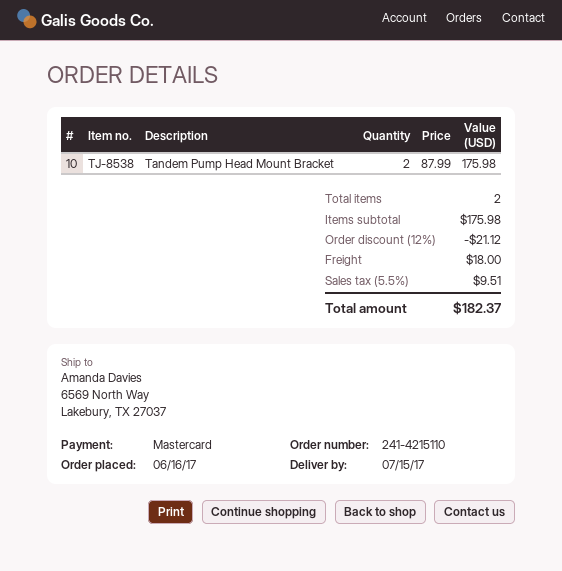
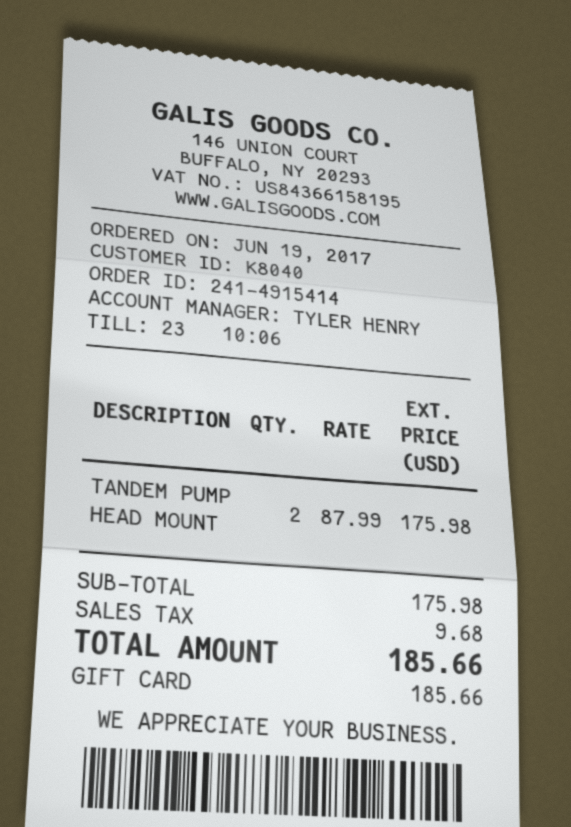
order number: 241-4215110 -> 241-4915414
order date: 2017-06-16 -> 2017-06-19
payment method: Mastercard -> gift card
discount: 12% = 21.12 -> none
shipping: 18.00 -> none
tax: 9.51 -> 9.68
total: 182.37 -> 185.66

